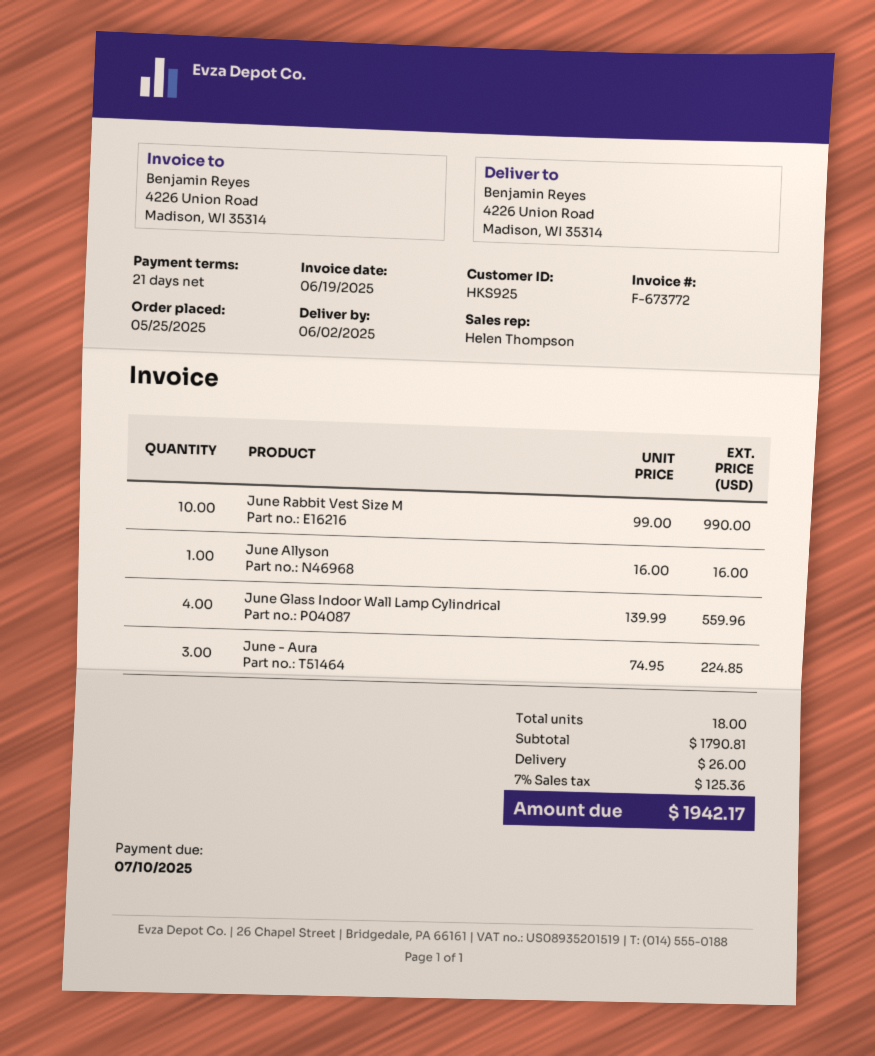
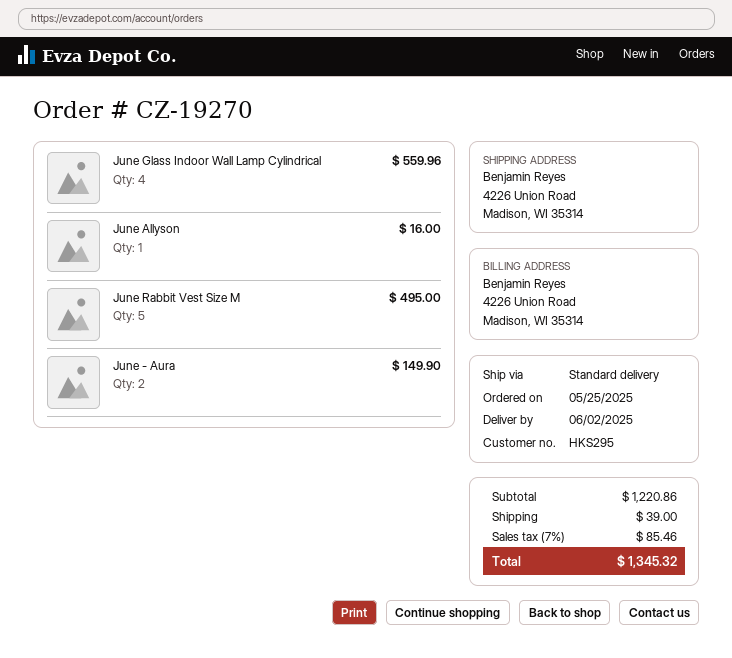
customer number: HKS925 -> HKS295
June Rabbit Vest Size M: 10 for 990.00 -> 5 for 495.00
June - Aura: 3 for 224.85 -> 2 for 149.90
subtotal: 1790.81 -> 1220.86
shipping: 26.00 -> 39.00
tax: 7% = 125.36 -> 7% = 85.46
total: 1942.17 -> 1345.32

